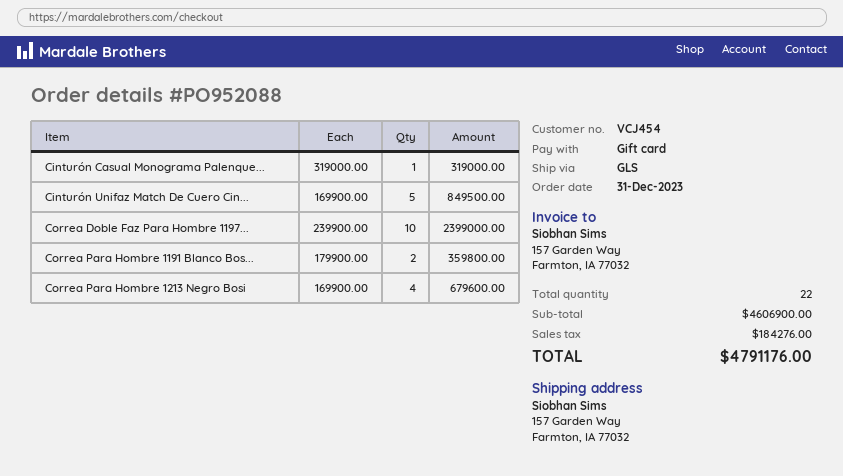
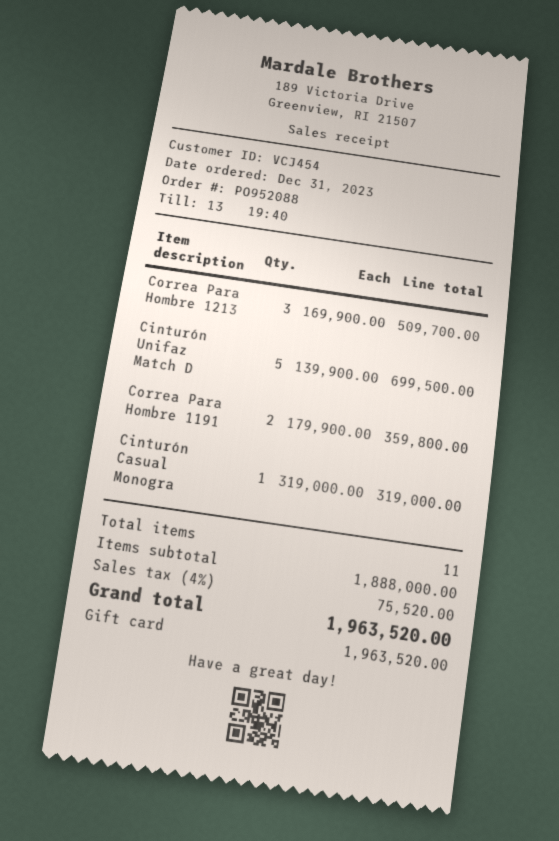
Cinturón Unifaz Match De Cuero Cin...: 5 x 169900.00 = 849500.00 -> 5 x 139900.00 = 699500.00
Correa Doble Faz Para Hombre 1197...: 10 x 239900.00 = 2399000.00 -> none
Correa Para Hombre 1213 Negro Bosi: 4 x 169900.00 = 679600.00 -> 3 x 169900.00 = 509700.00
total quantity: 22 -> 11
subtotal: 4606900.00 -> 1888000.00
tax: 184276.00 -> 75520.00
total: 4791176.00 -> 1963520.00

